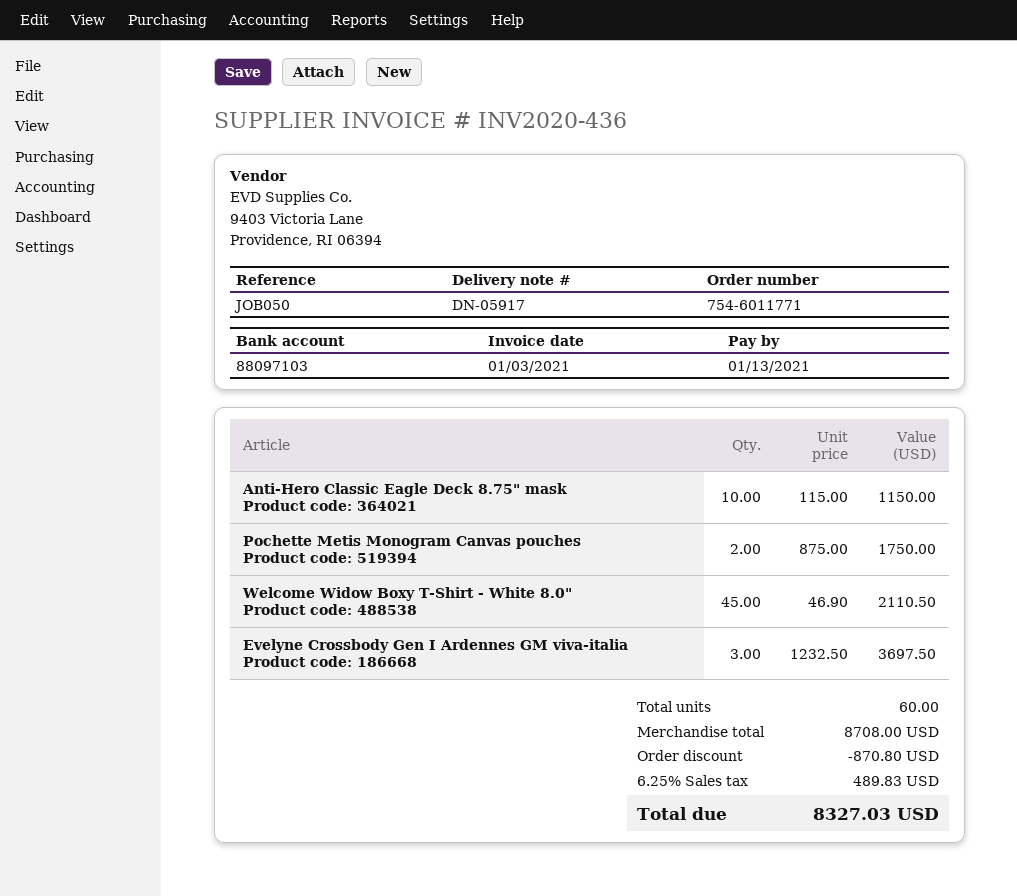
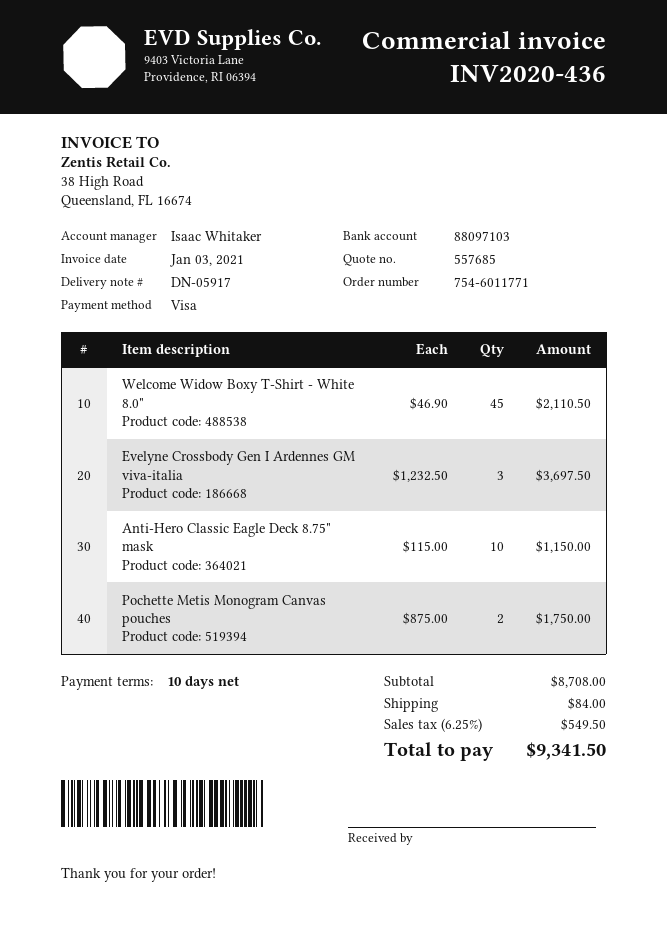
discount: 870.80 -> none
shipping: none -> 84.00
tax: 6.25% = 489.83 -> 6.25% = 549.50
total: 8327.03 -> 9341.50

